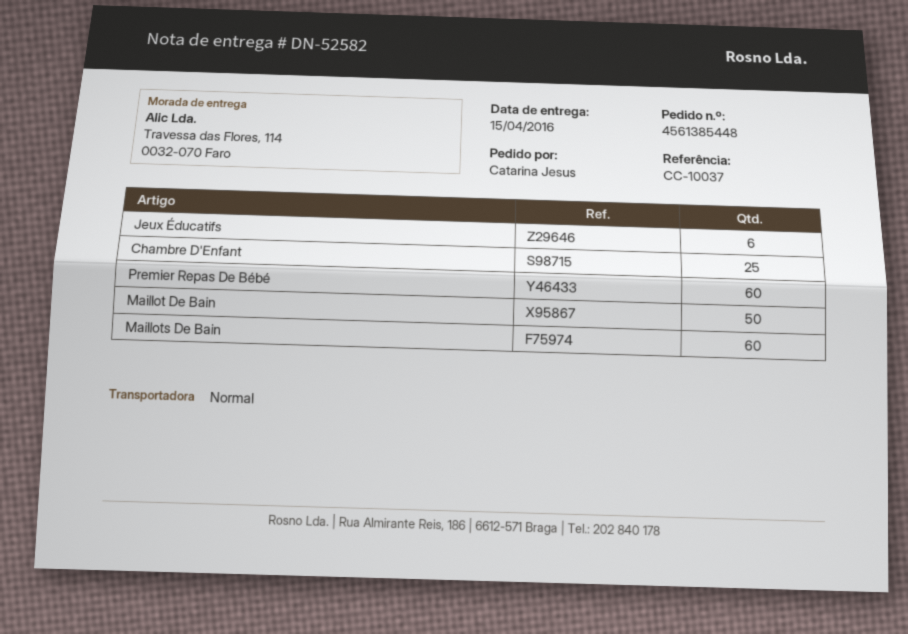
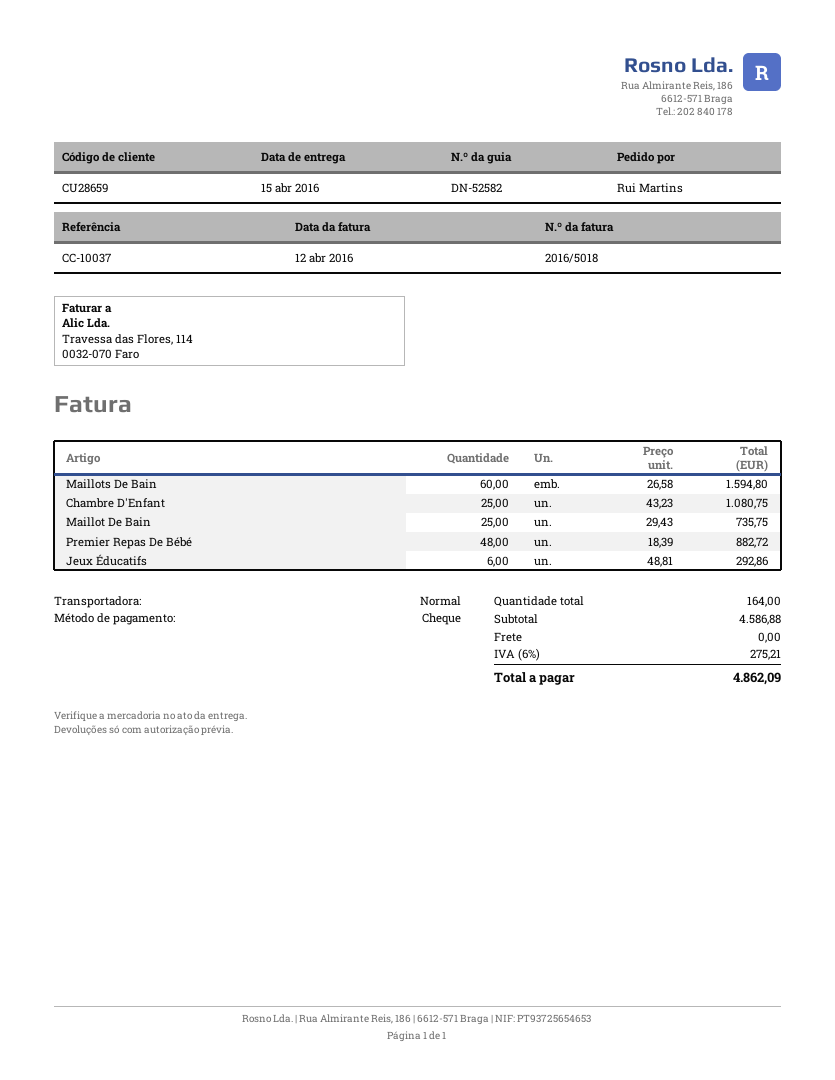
ordered by: Catarina Jesus -> Rui Martins
Premier Repas De Bébé: 60 -> 48
Maillot De Bain: 50 -> 25

